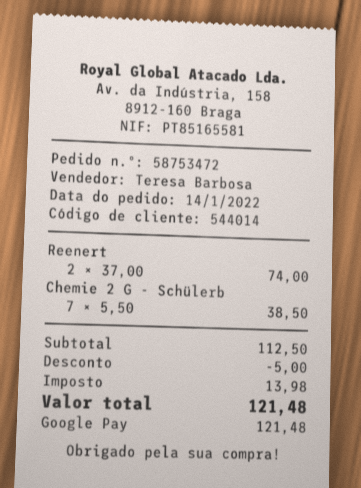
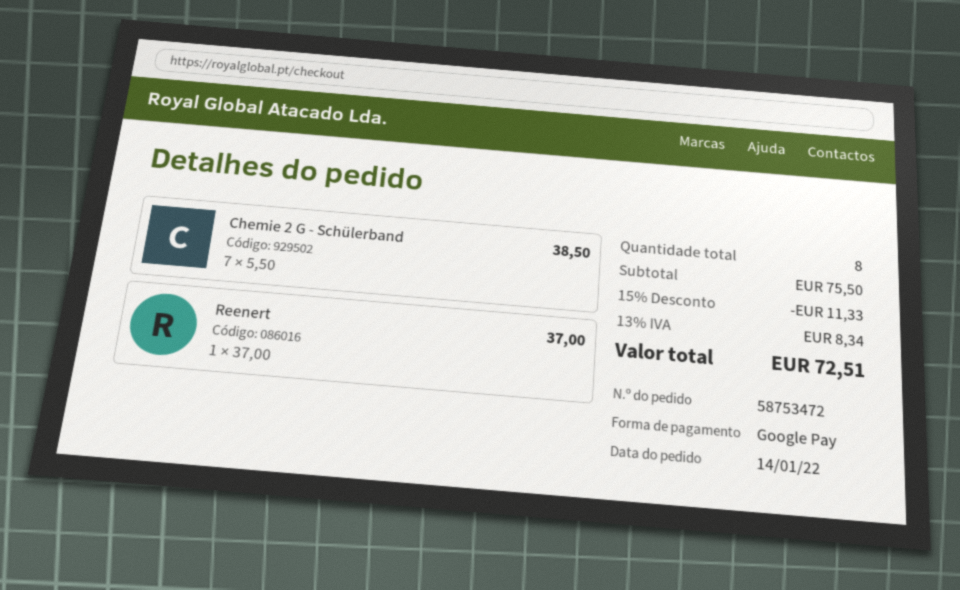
Reenert: 2 x 37.00 = 74.00 -> 1 x 37.00 = 37.00
subtotal: 112.50 -> 75.50
discount: 5.00 -> 11.33
tax: 13.98 -> 8.34
total: 121.48 -> 72.51

